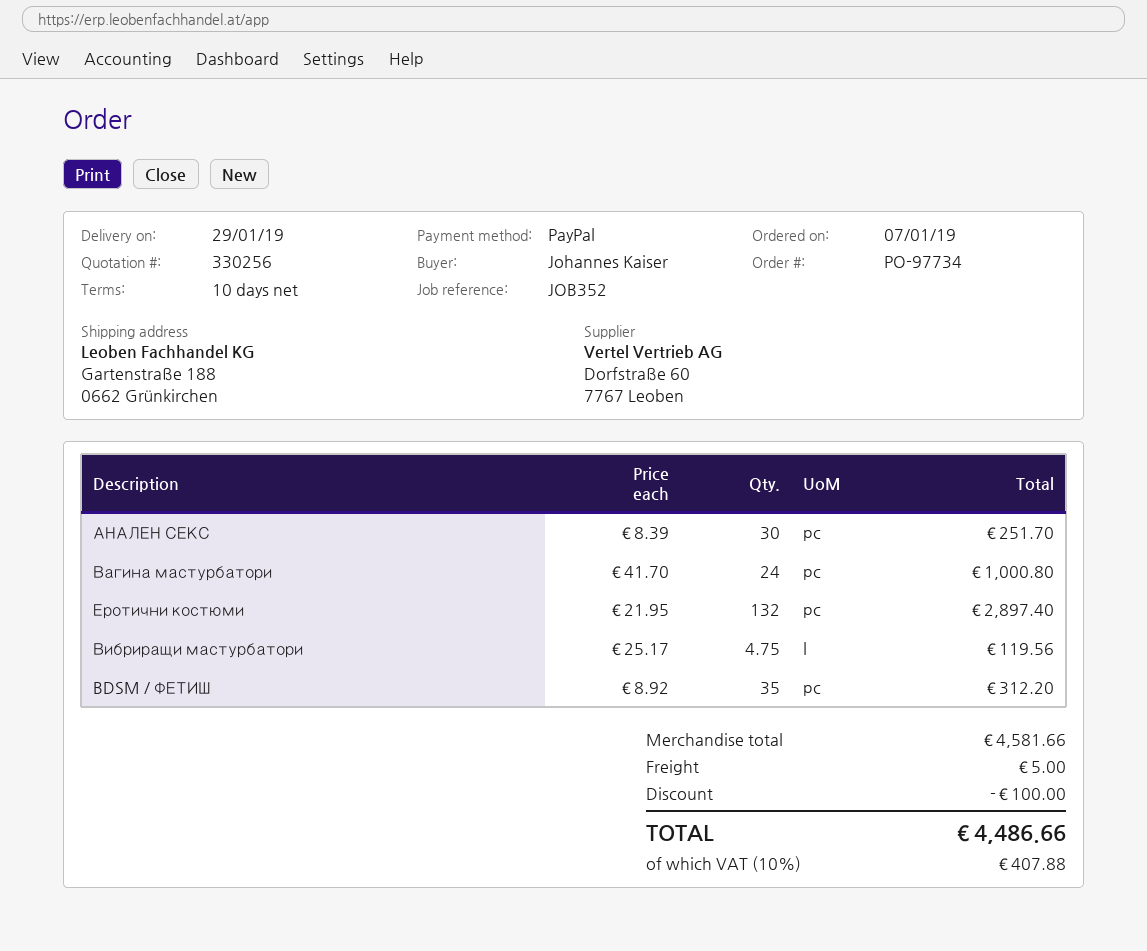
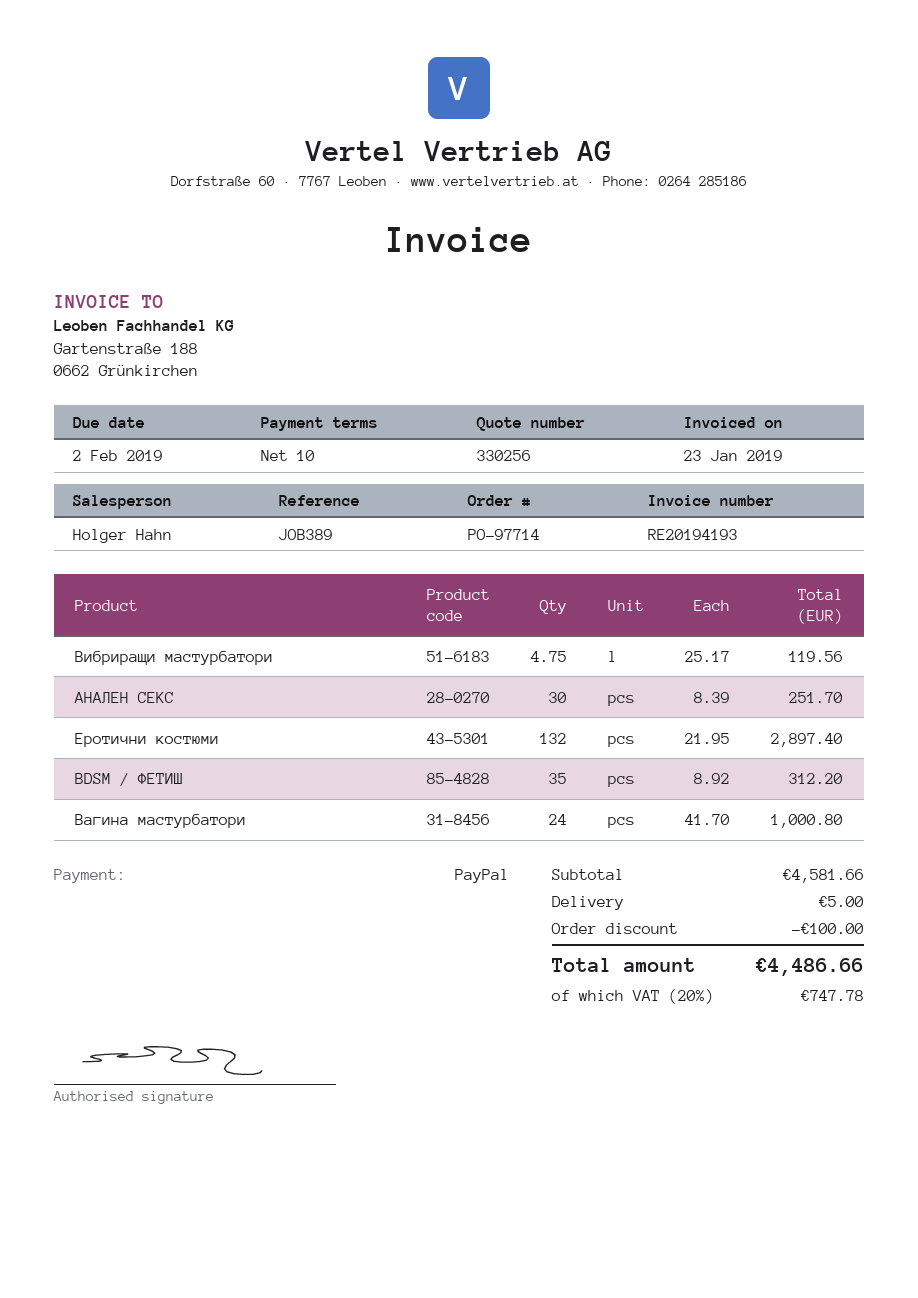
order number: PO-97734 -> PO-97714
reference: JOB352 -> JOB389
tax: 10% = 407.88 -> 20% = 747.78

